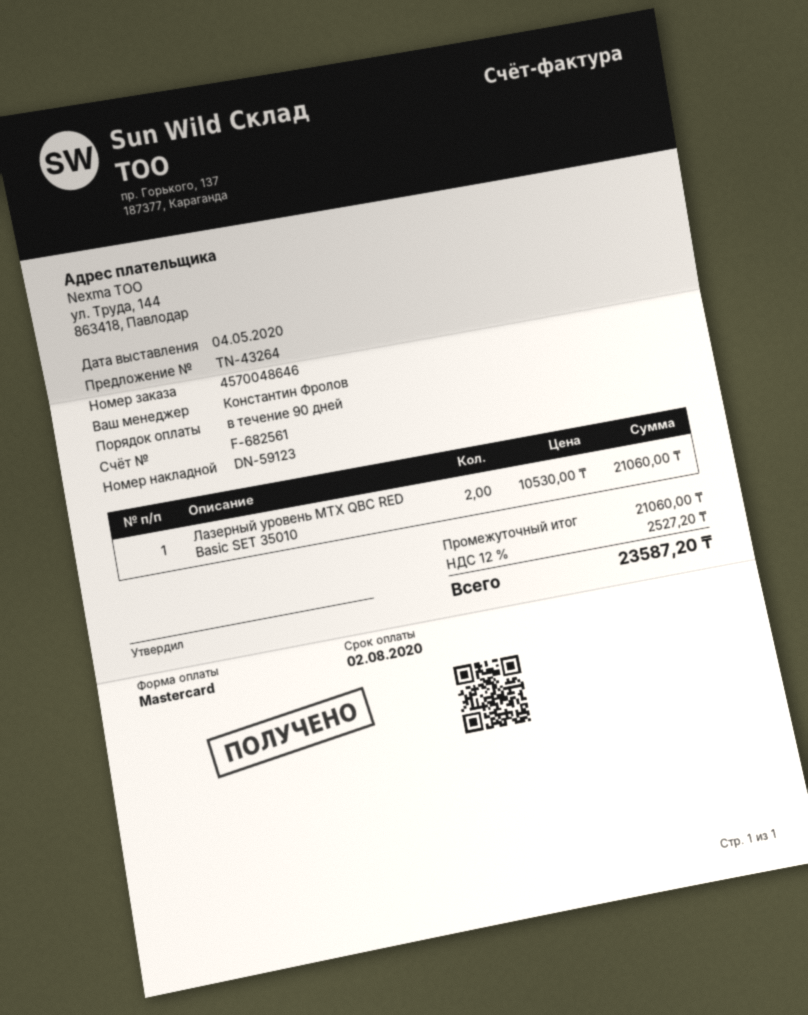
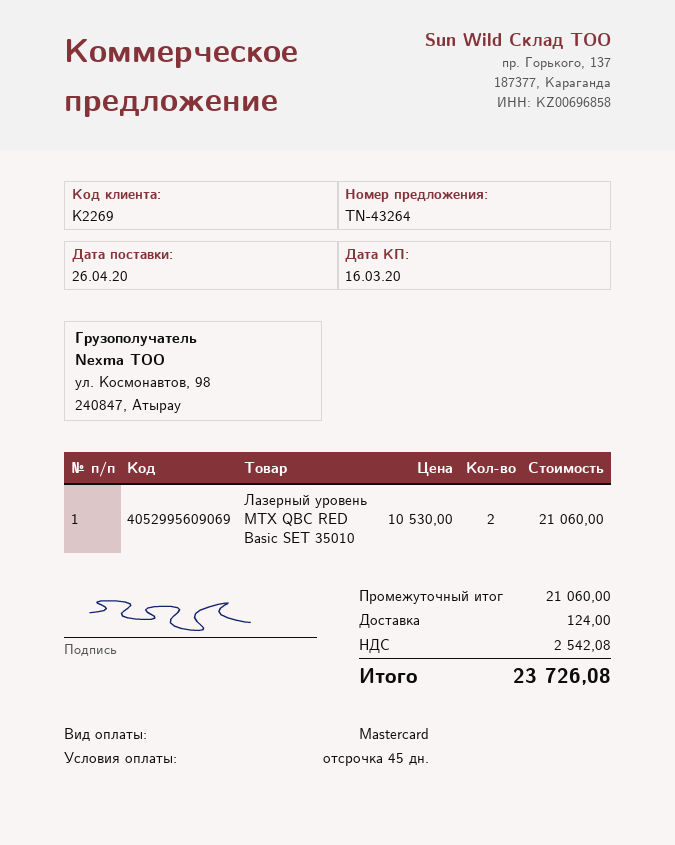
payment terms: 90 days -> 45 days
shipping: none -> 124.00
tax: 2527.20 -> 2542.08
total: 23587.20 -> 23726.08

